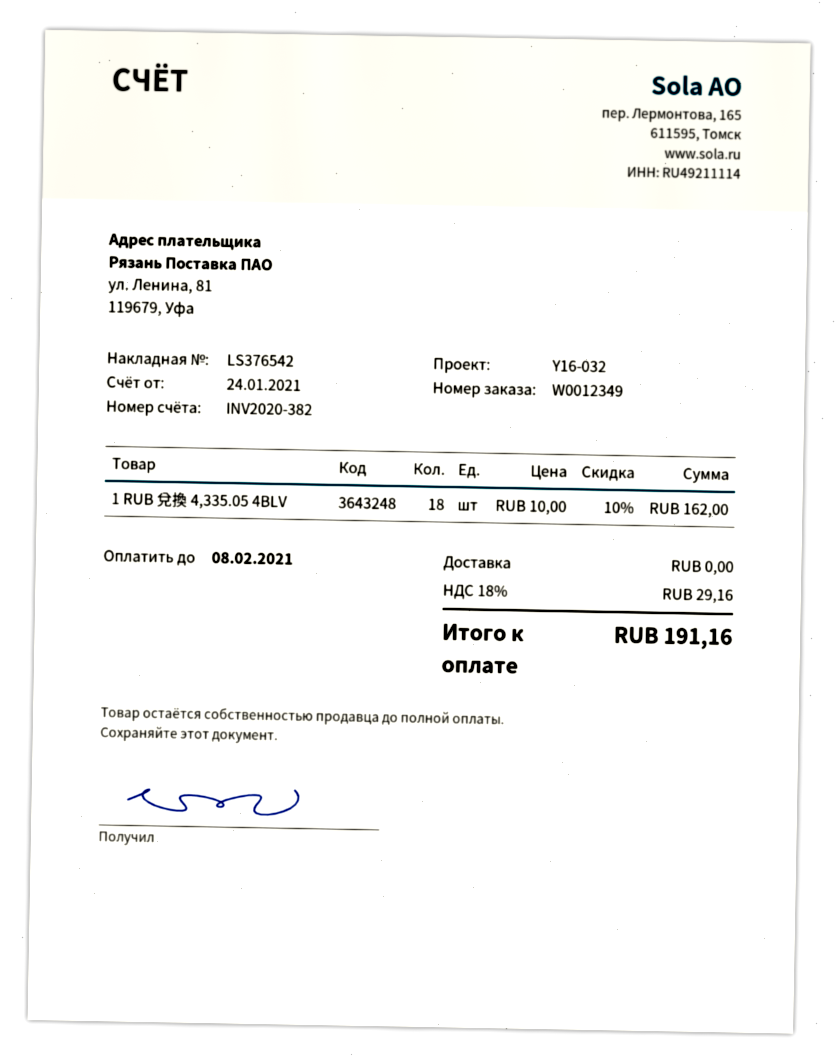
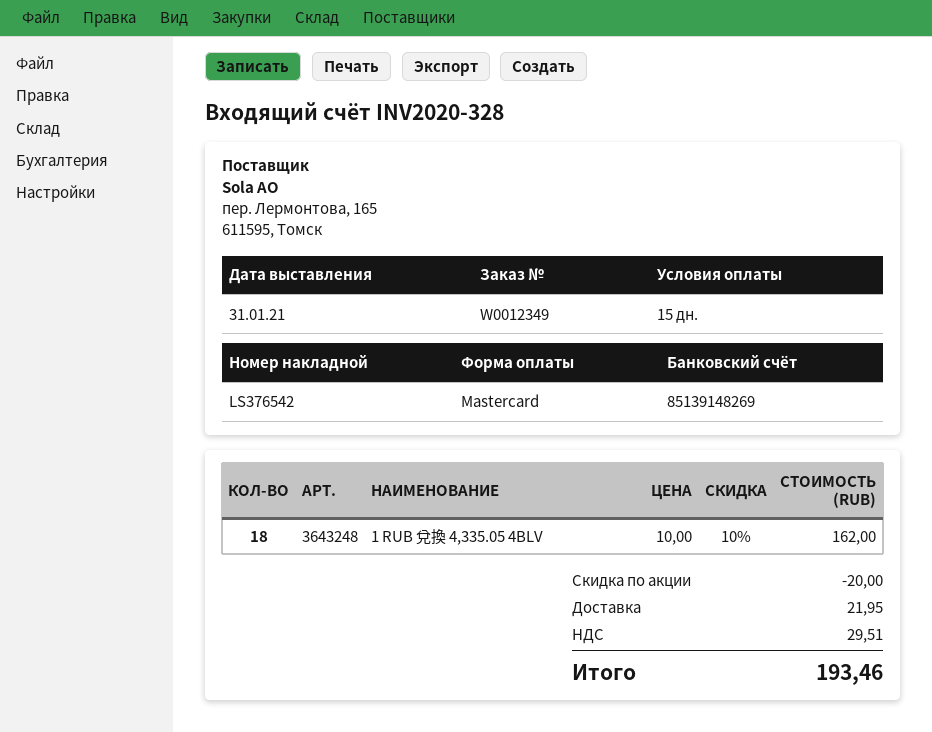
invoice number: INV2020-382 -> INV2020-328
invoice date: 2021-01-24 -> 2021-01-31
discount: none -> 20.00
shipping: 0.00 -> 21.95
tax: 29.16 -> 29.51
total: 191.16 -> 193.46

